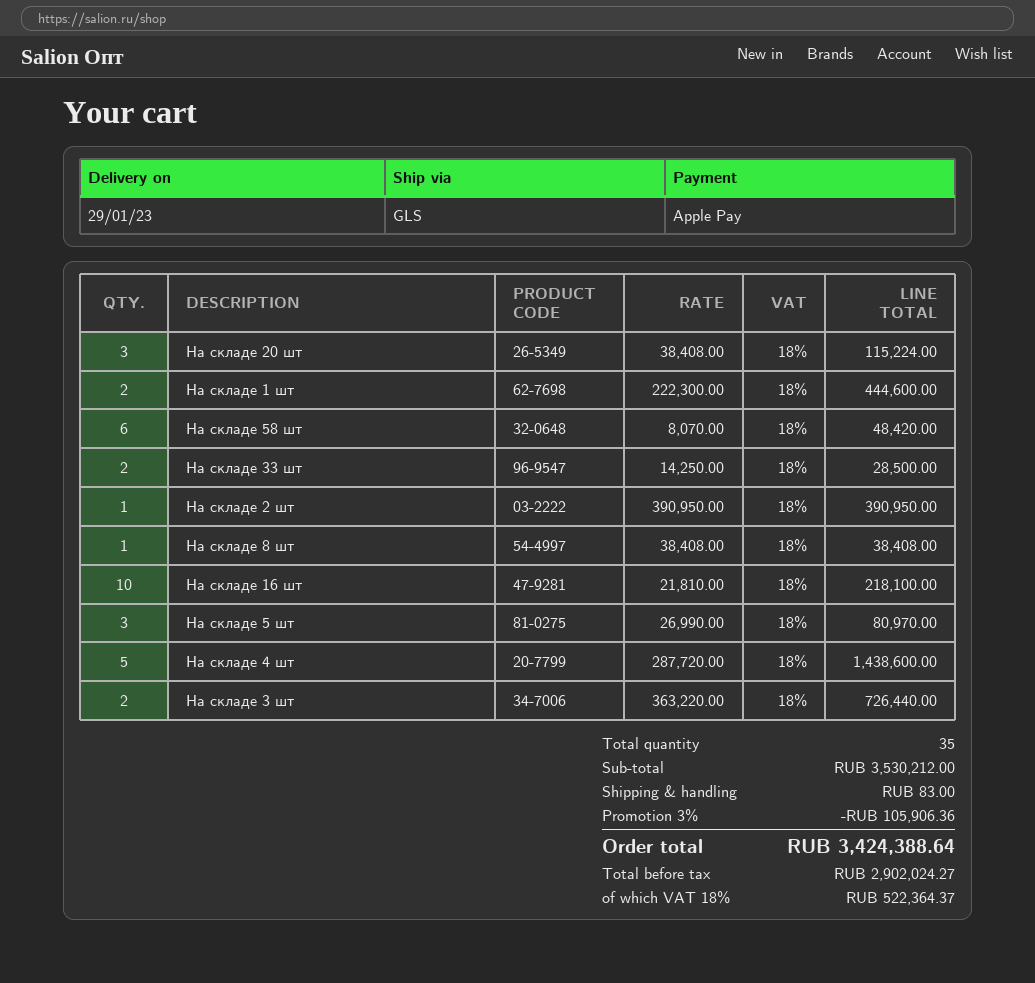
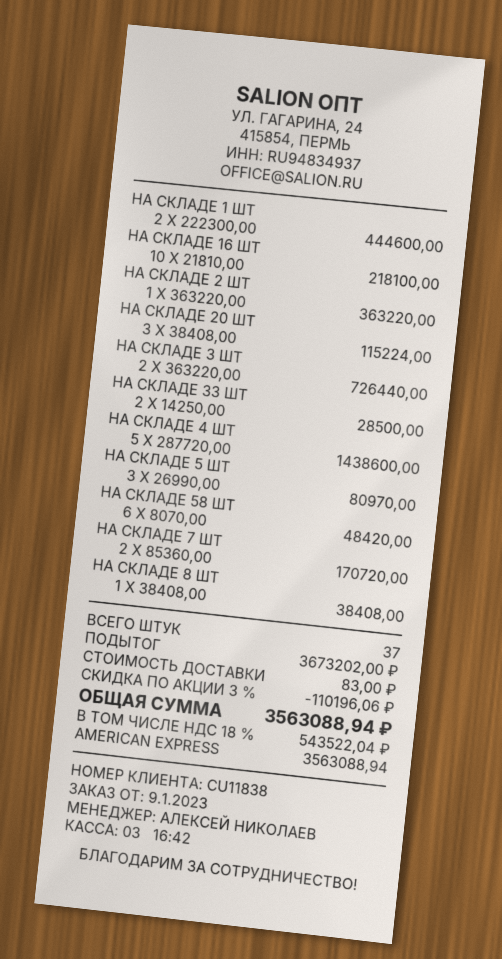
payment method: Apple Pay -> American Express
На складе 2 шт: 1 x 390950.00 = 390950.00 -> 1 x 363220.00 = 363220.00
НА СКЛАДЕ 7 ШТ: none -> 2 x 85360.00 = 170720.00
total quantity: 35 -> 37
subtotal: 3530212.00 -> 3673202.00
discount: 3% = 105906.36 -> 3% = 110196.06
tax: 18% = 522364.37 -> 18% = 543522.04
total: 3424388.64 -> 3563088.94

